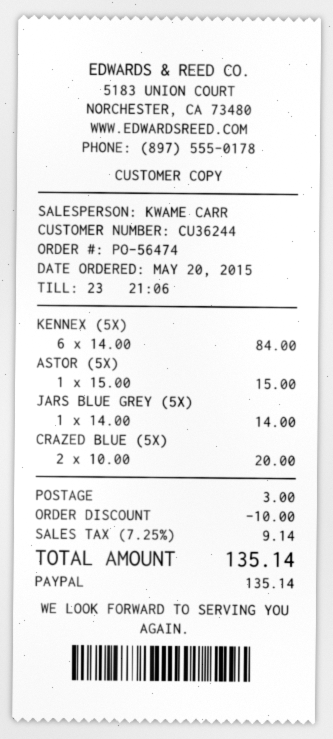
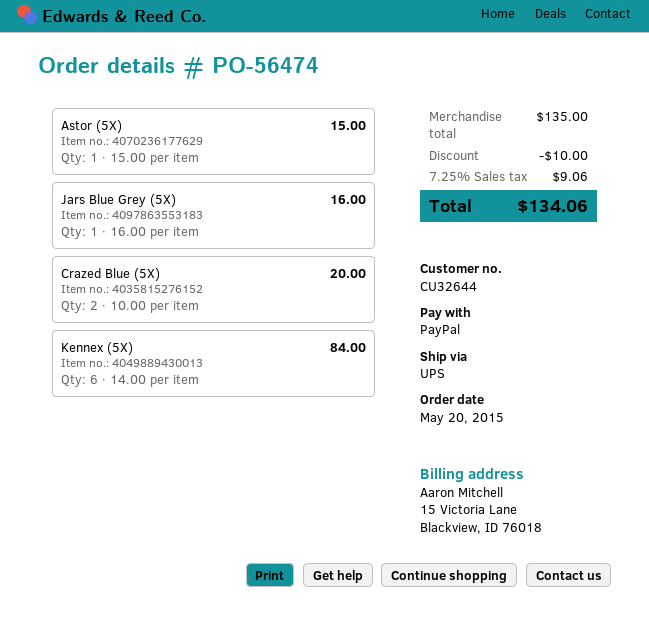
customer number: CU36244 -> CU32644
JARS BLUE GREY (5X): 1 x 14.00 = 14.00 -> 1 x 16.00 = 16.00
shipping: 3.00 -> none
tax: 7.25% = 9.14 -> 7.25% = 9.06
total: 135.14 -> 134.06

